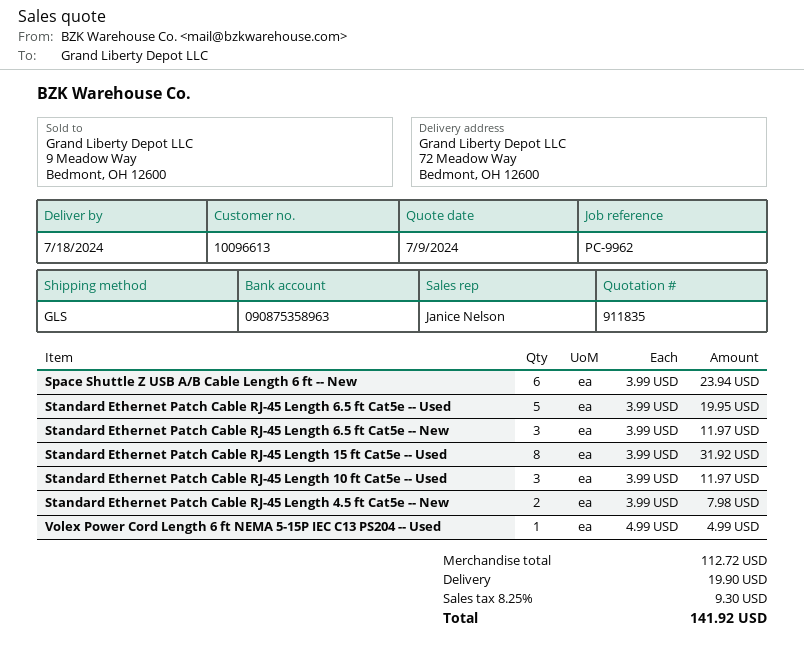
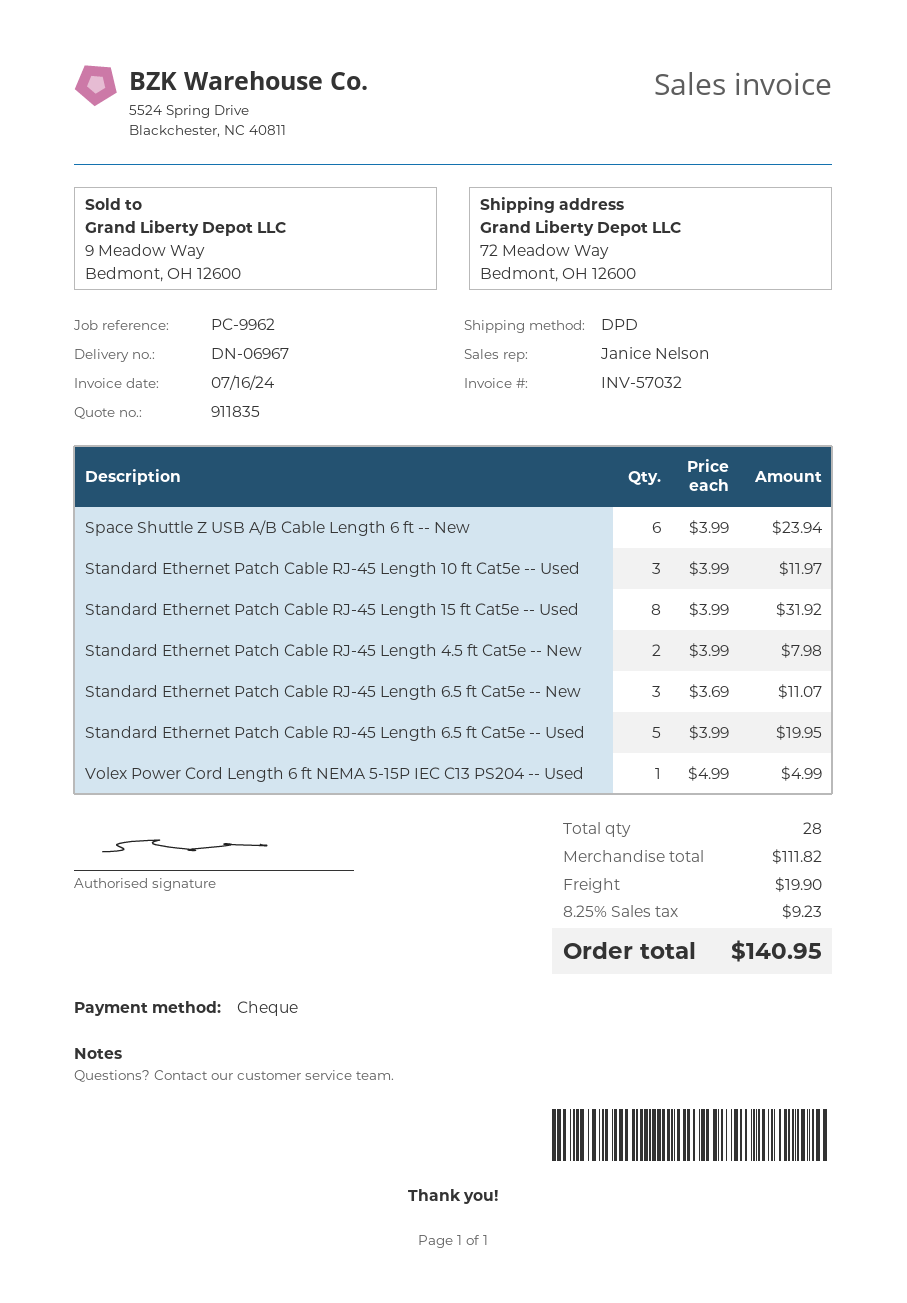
shipping method: GLS -> DPD
Standard Ethernet Patch Cable RJ-45 Length 6.5 ft Cat5e -- New: 3 x 3.99 = 11.97 -> 3 x 3.69 = 11.07
subtotal: 112.72 -> 111.82
tax: 8.25% = 9.30 -> 8.25% = 9.23
total: 141.92 -> 140.95

